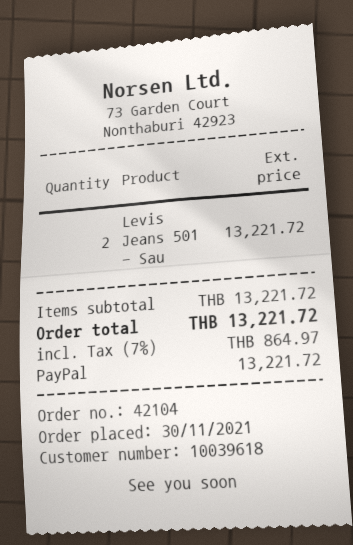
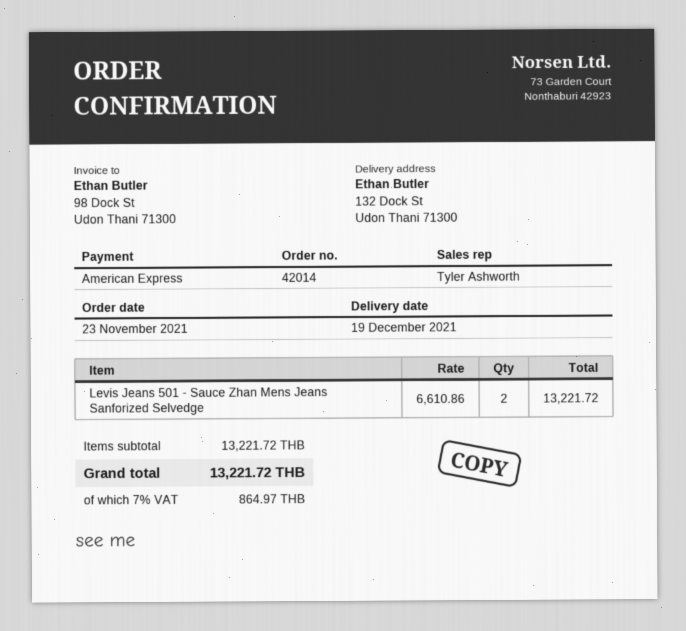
order number: 42104 -> 42014
order date: 2021-11-30 -> 2021-11-23
payment method: PayPal -> American Express

